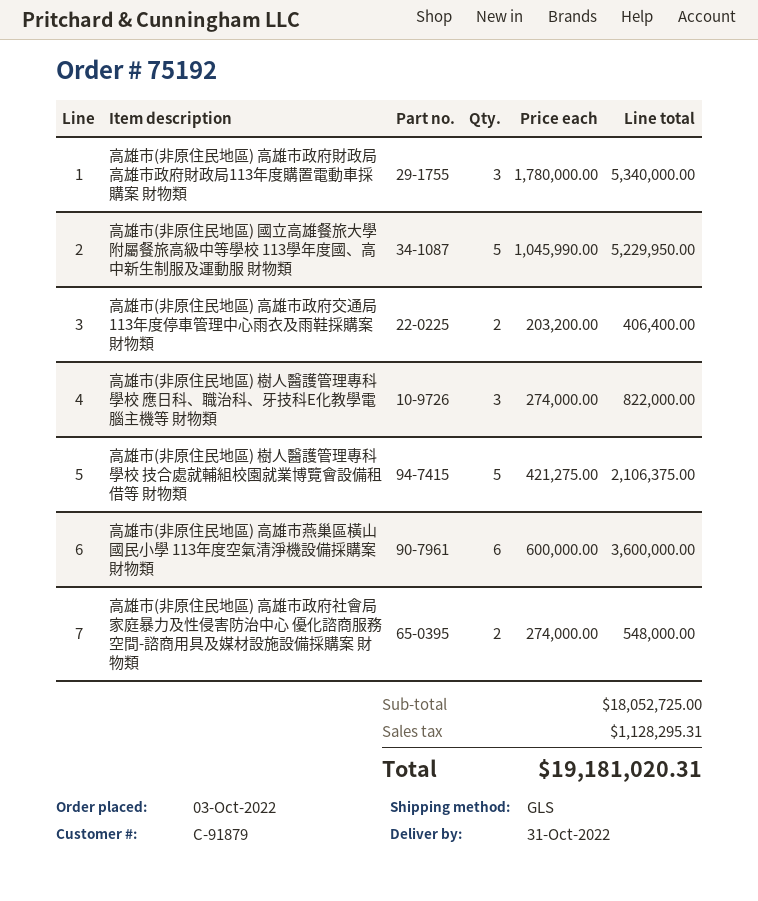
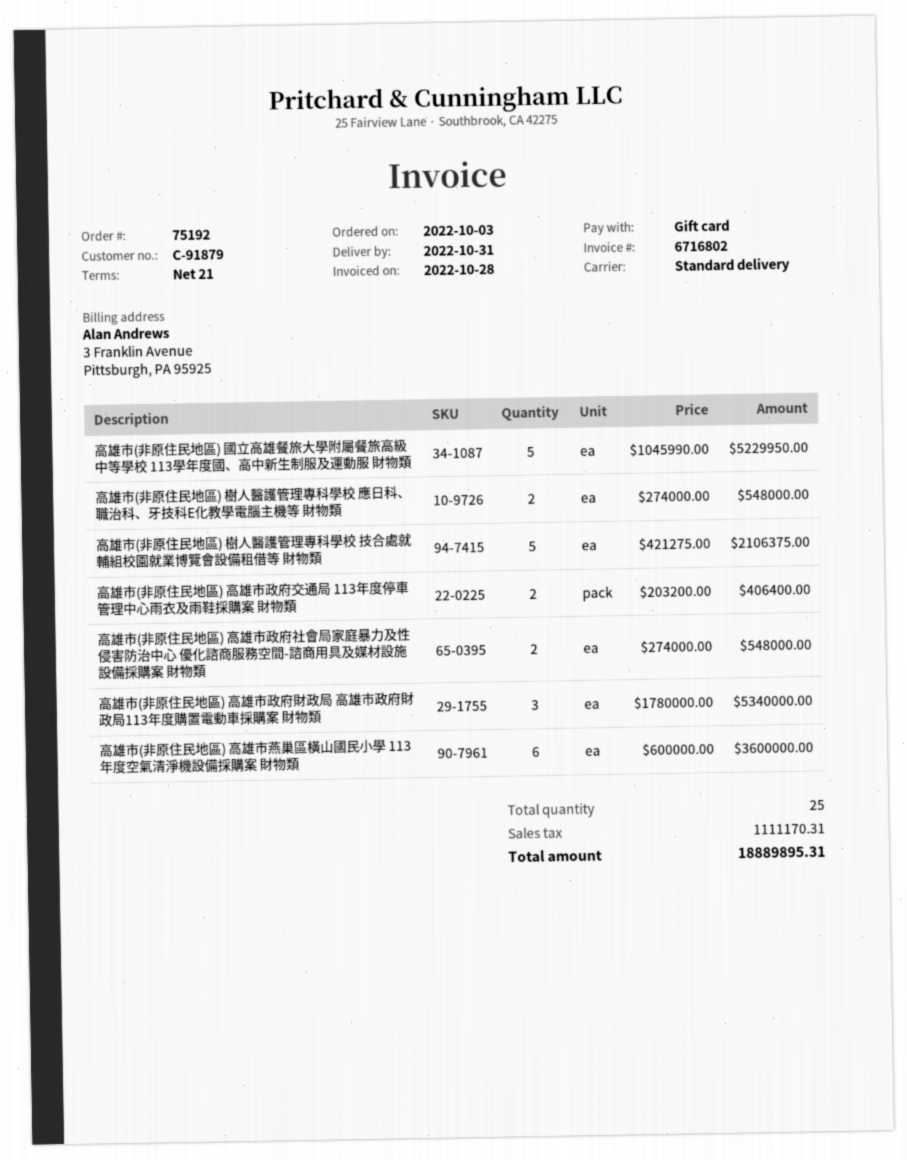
shipping method: GLS -> standard
高雄市(非原住民地區) 樹人醫護管理專科學校 應日科、職治科、牙技科E化教學電腦主機等 財物類: 3 x 274000.00 = 822000.00 -> 2 x 274000.00 = 548000.00
tax: 1128295.31 -> 1111170.31
total: 19181020.31 -> 18889895.31

